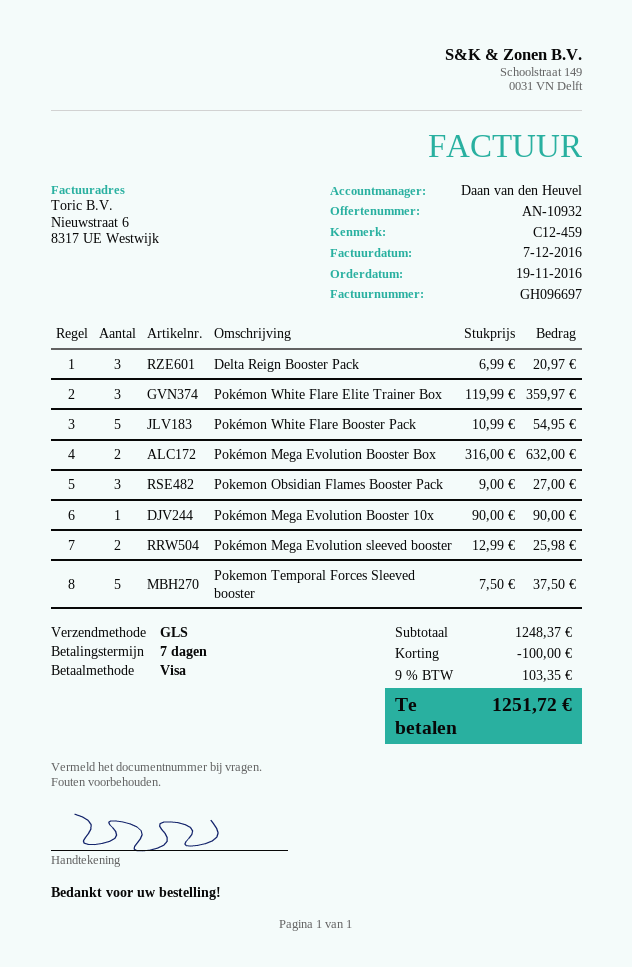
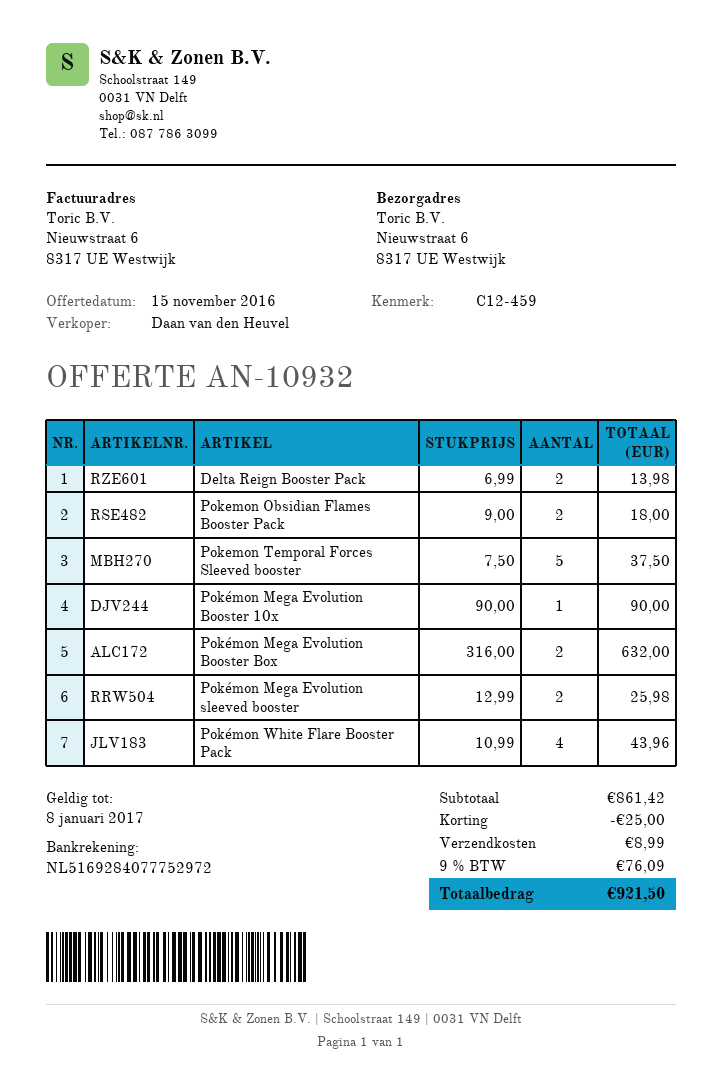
Delta Reign Booster Pack: 3 x 6.99 = 20.97 -> 2 x 6.99 = 13.98
Pokémon White Flare Elite Trainer Box: 3 x 119.99 = 359.97 -> none
Pokémon White Flare Booster Pack: 5 x 10.99 = 54.95 -> 4 x 10.99 = 43.96
Pokemon Obsidian Flames Booster Pack: 3 x 9.00 = 27.00 -> 2 x 9.00 = 18.00
subtotal: 1248.37 -> 861.42
discount: 100.00 -> 25.00
shipping: none -> 8.99
tax: 9% = 103.35 -> 9% = 76.09
total: 1251.72 -> 921.50

